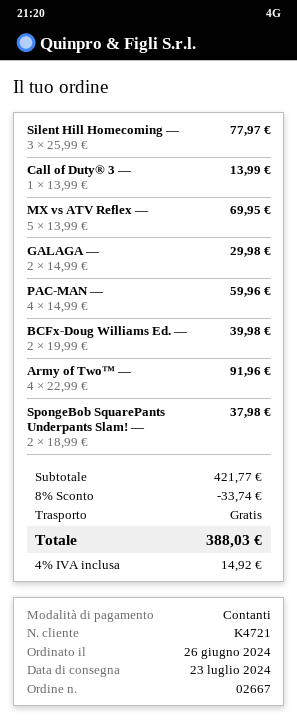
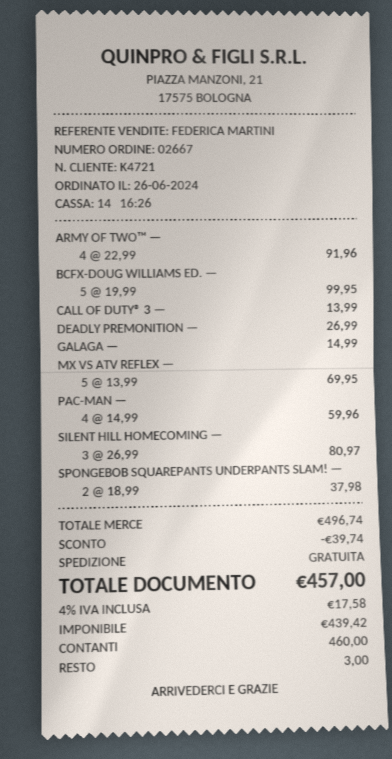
Silent Hill Homecoming —: 3 x 25.99 = 77.97 -> 3 x 26.99 = 80.97
GALAGA —: 2 x 14.99 = 29.98 -> 1 x 14.99 = 14.99
BCFx-Doug Williams Ed. —: 2 x 19.99 = 39.98 -> 5 x 19.99 = 99.95
DEADLY PREMONITION —: none -> 1 x 26.99 = 26.99
subtotal: 421.77 -> 496.74
discount: 33.74 -> 39.74
tax: 4% = 14.92 -> 4% = 17.58
total: 388.03 -> 457.00

